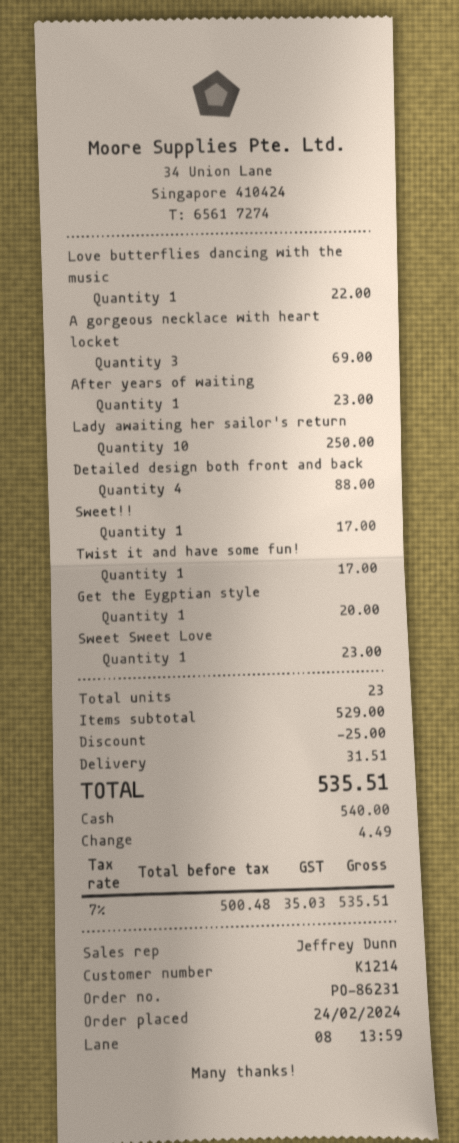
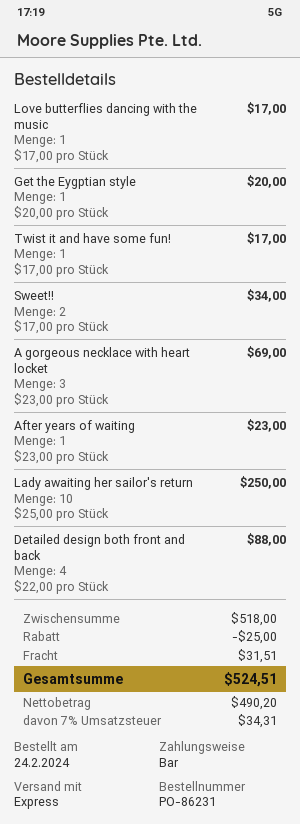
Love butterflies dancing with the music: 1 for 22.00 -> 1 for 17.00
Sweet!!: 1 for 17.00 -> 2 for 34.00
Sweet Sweet Love: 1 for 23.00 -> none
subtotal: 529.00 -> 518.00
net: 500.48 -> 490.20
tax: 7% = 35.03 -> 7% = 34.31
total: 535.51 -> 524.51

